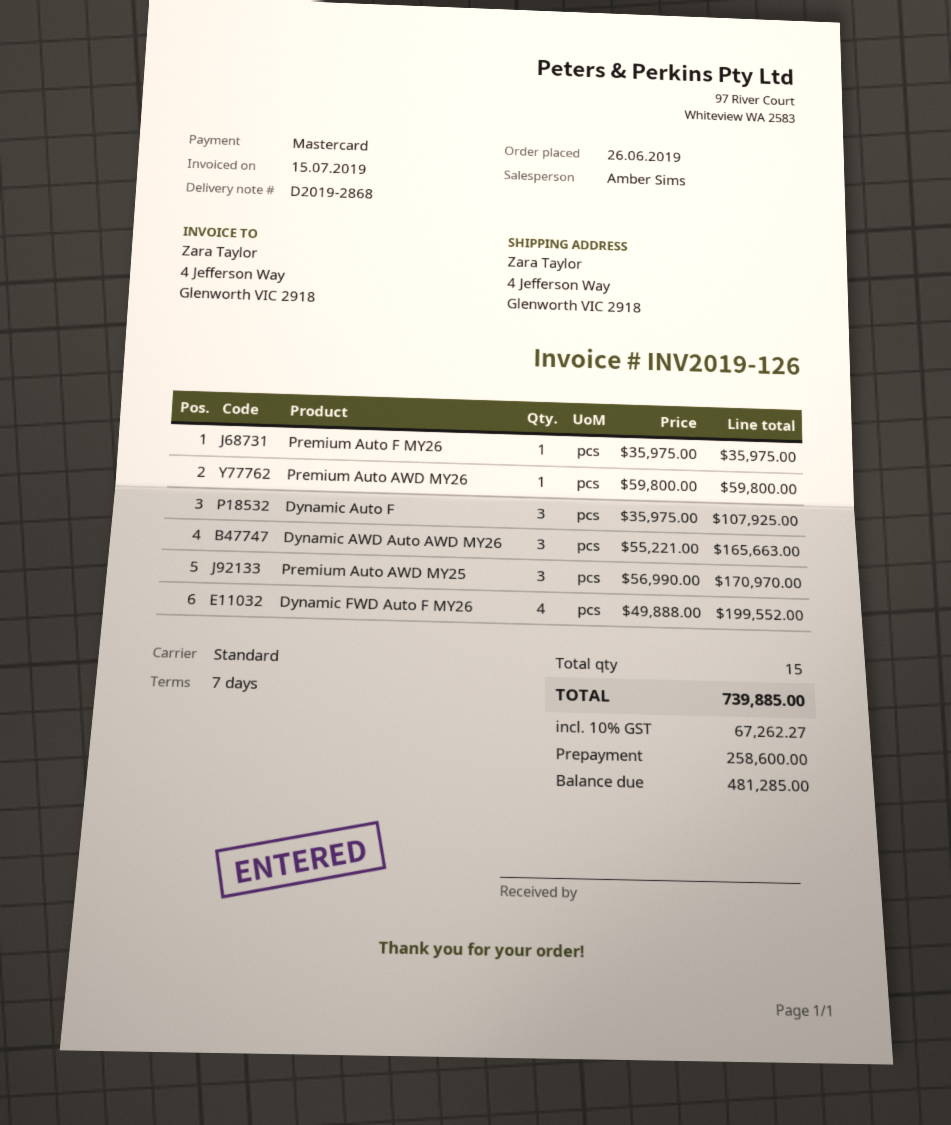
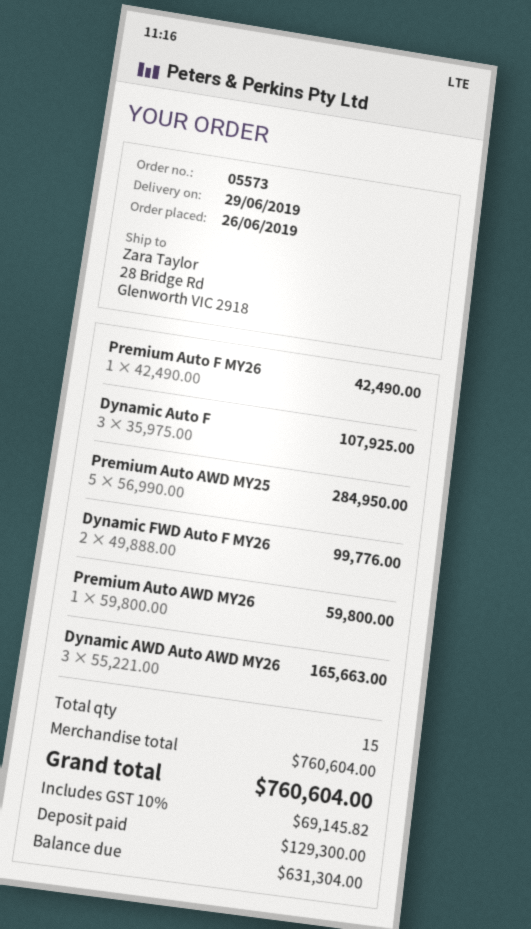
ship to: 4 Jefferson Way, Glenworth VIC 2918 -> 28 Bridge Rd, Glenworth VIC 2918
Premium Auto F MY26: 1 x 35975.00 = 35975.00 -> 1 x 42490.00 = 42490.00
Premium Auto AWD MY25: 3 x 56990.00 = 170970.00 -> 5 x 56990.00 = 284950.00
Dynamic FWD Auto F MY26: 4 x 49888.00 = 199552.00 -> 2 x 49888.00 = 99776.00
tax: 10% = 67262.27 -> 10% = 69145.82
total: 739885.00 -> 760604.00
deposit: 258600.00 -> 129300.00
balance: 481285.00 -> 631304.00

